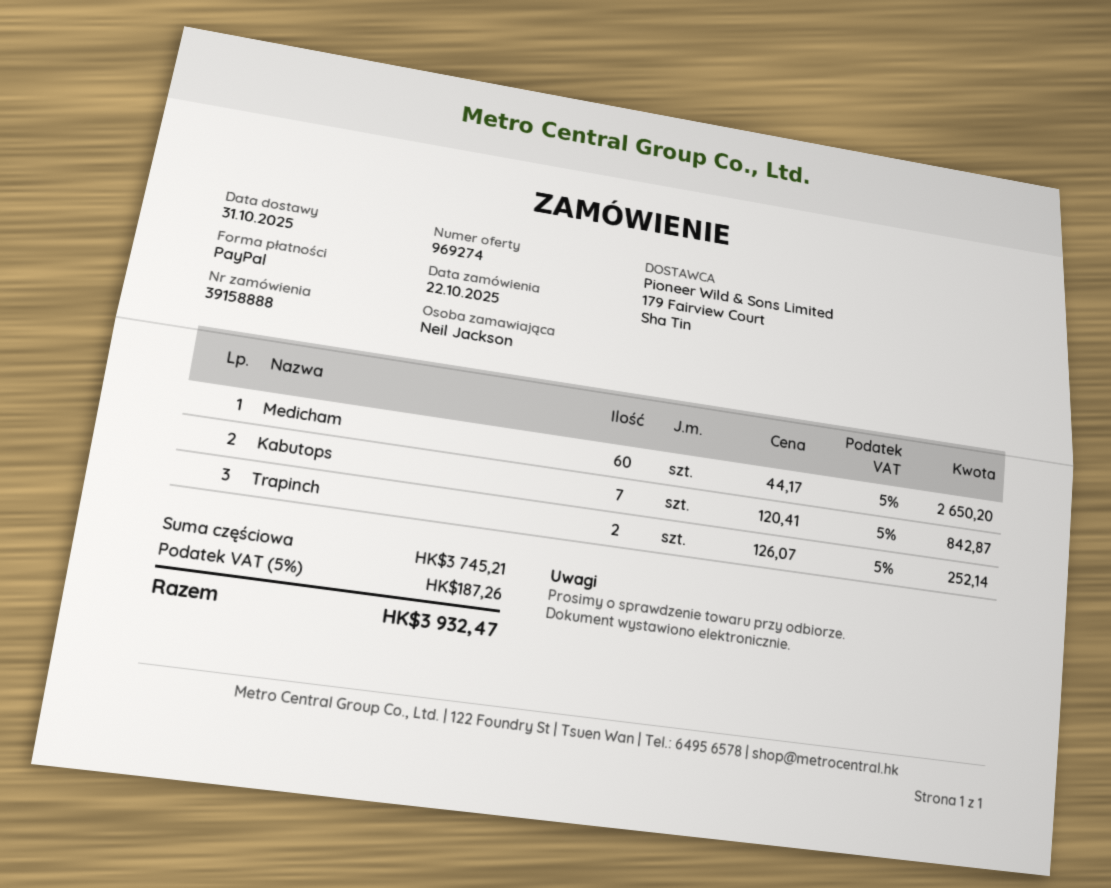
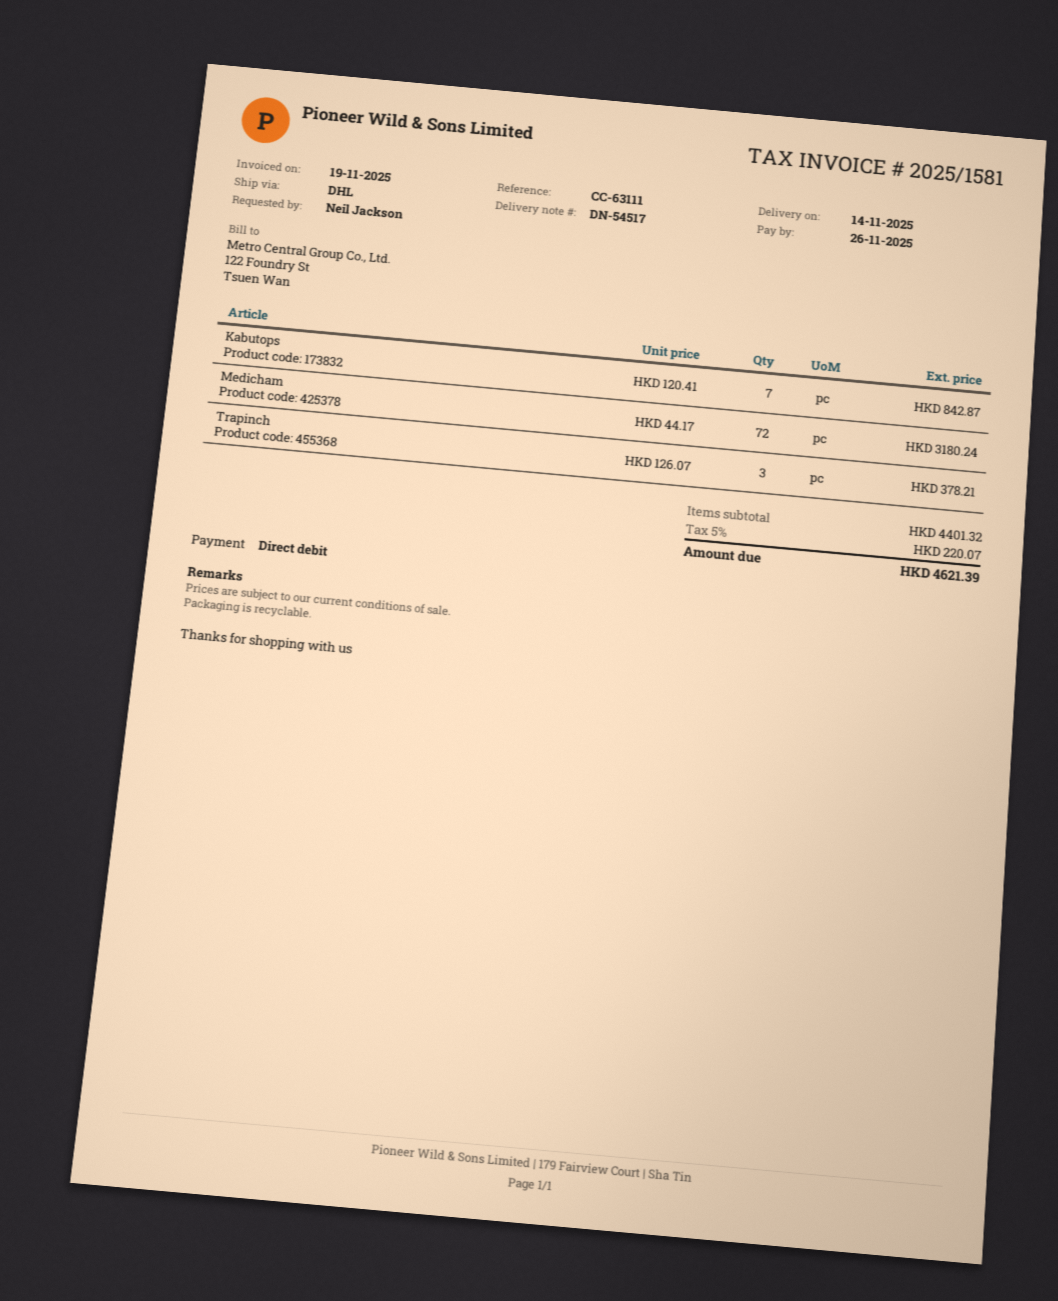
delivery date: 2025-10-31 -> 2025-11-14
payment method: PayPal -> direct debit
Medicham: 60 x 44.17 = 2650.20 -> 72 x 44.17 = 3180.24
Trapinch: 2 x 126.07 = 252.14 -> 3 x 126.07 = 378.21
subtotal: 3745.21 -> 4401.32
tax: 5% = 187.26 -> 5% = 220.07
total: 3932.47 -> 4621.39

